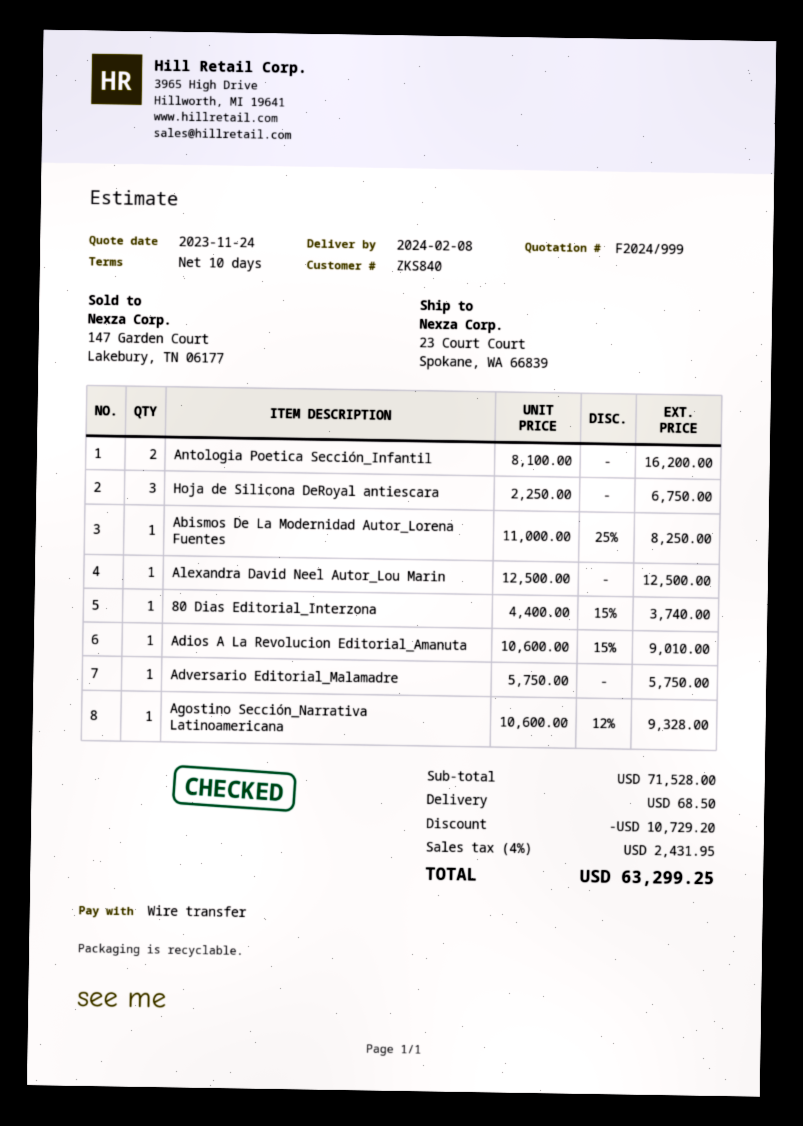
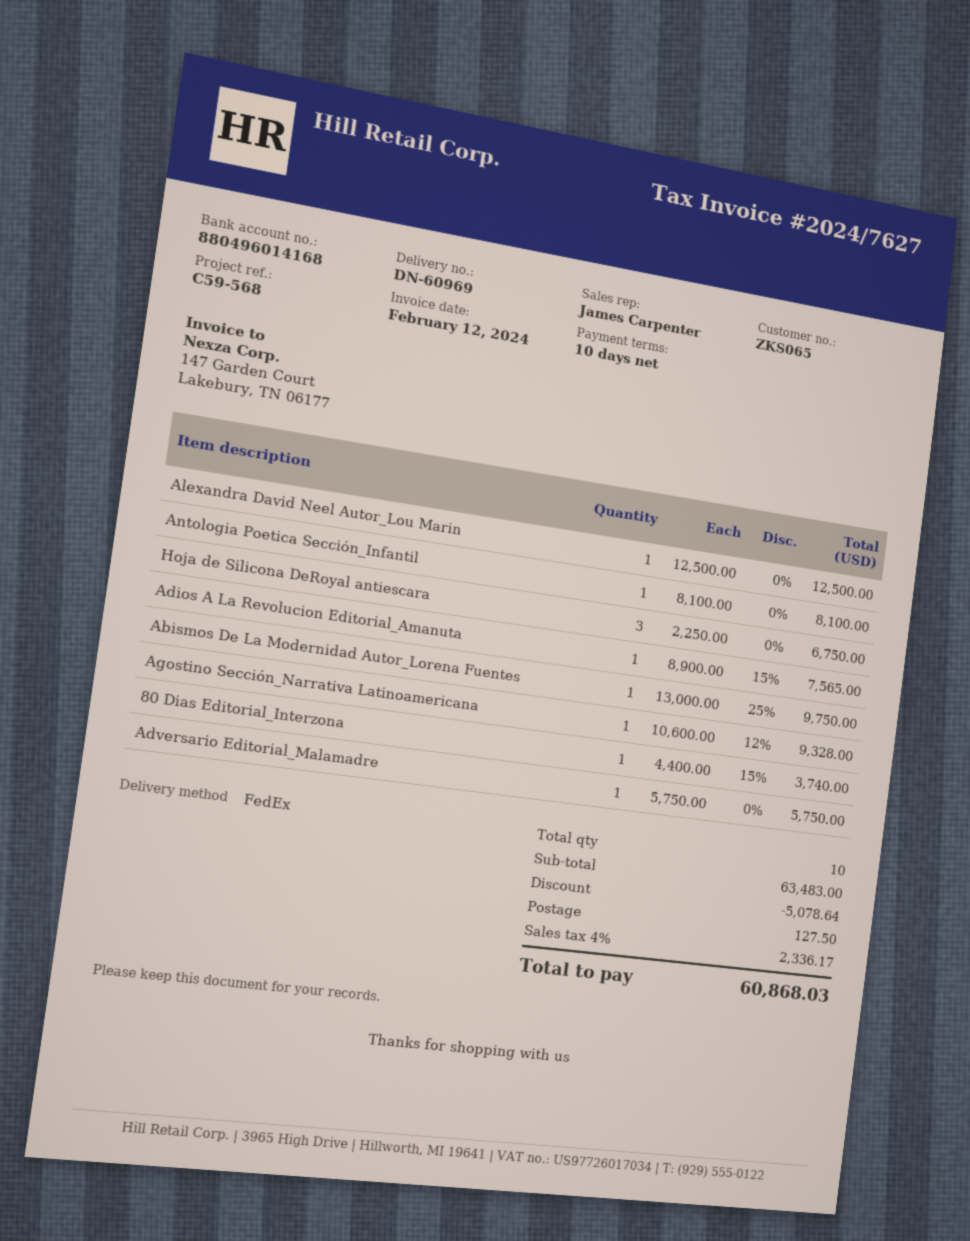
customer number: ZKS840 -> ZKS065
Antologia Poetica Sección_Infantil: 2 x 8100.00 = 16200.00 -> 1 x 8100.00 = 8100.00
Abismos De La Modernidad Autor_Lorena Fuentes: 1 x 11000.00 - 25% = 8250.00 -> 1 x 13000.00 - 25% = 9750.00
Adios A La Revolucion Editorial_Amanuta: 1 x 10600.00 - 15% = 9010.00 -> 1 x 8900.00 - 15% = 7565.00
subtotal: 71528.00 -> 63483.00
discount: 10729.20 -> 5078.64
shipping: 68.50 -> 127.50
tax: 4% = 2431.95 -> 4% = 2336.17
total: 63299.25 -> 60868.03

